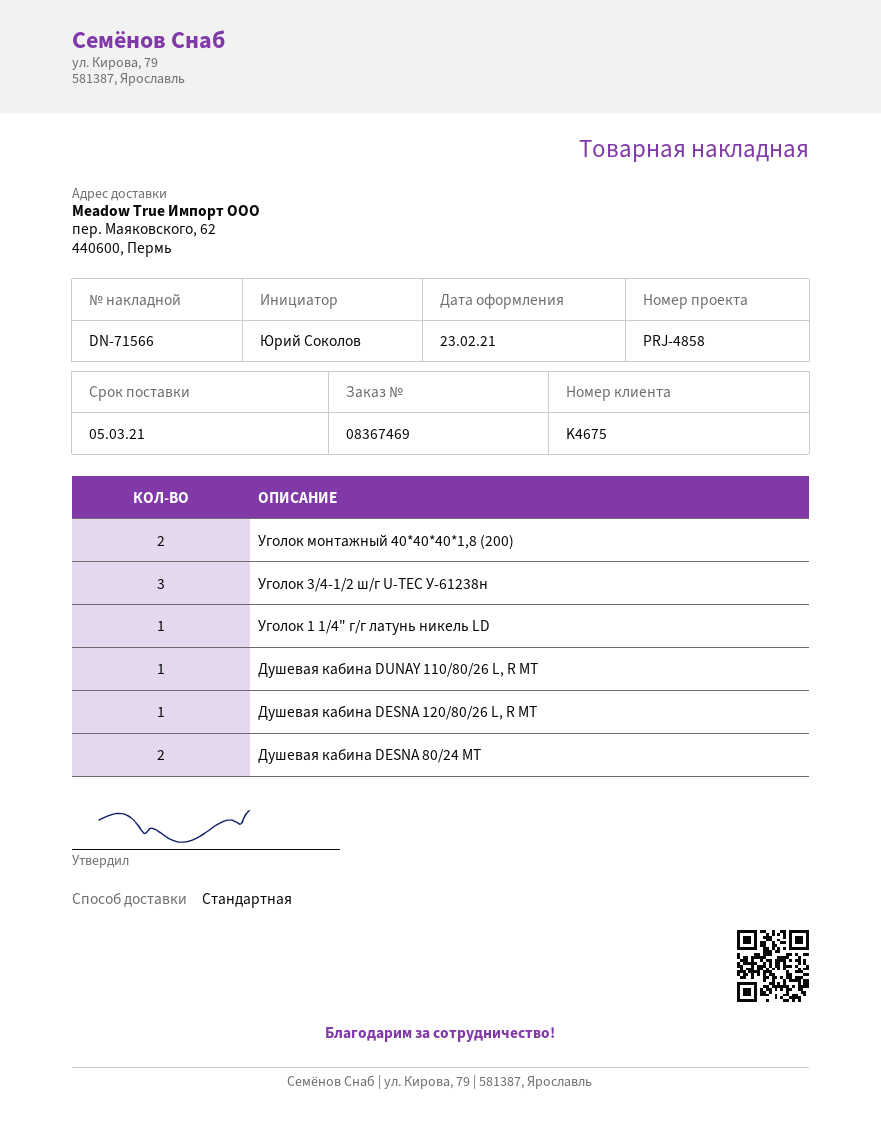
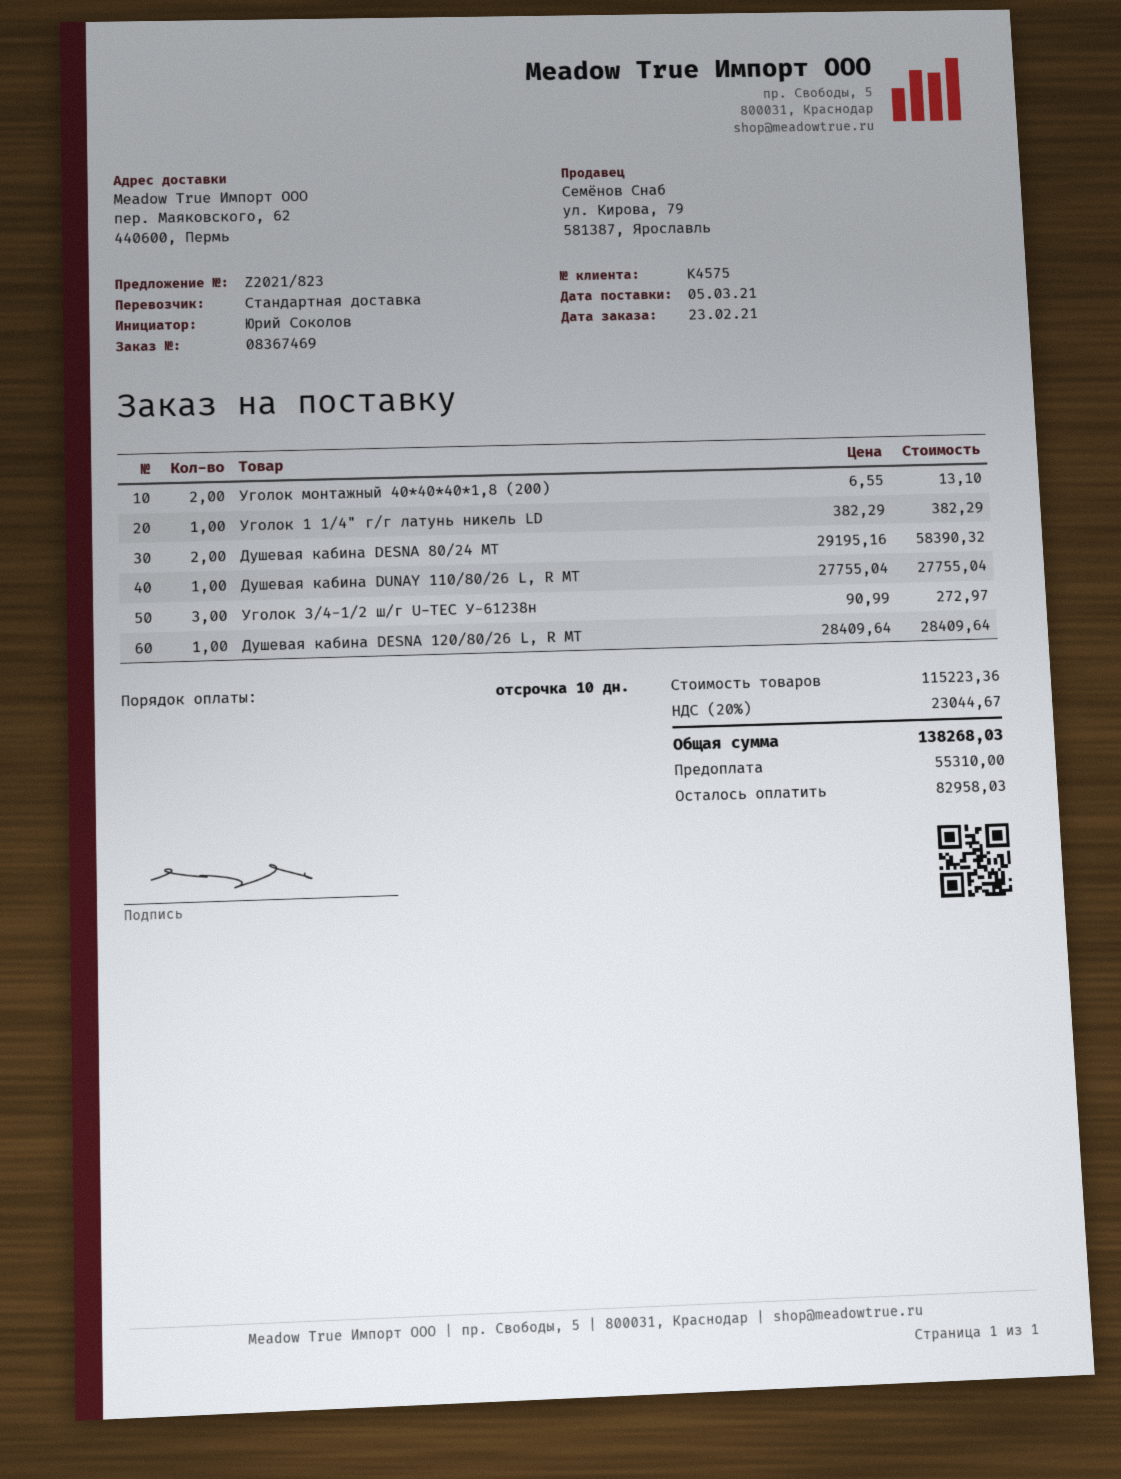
customer number: K4675 -> K4575

